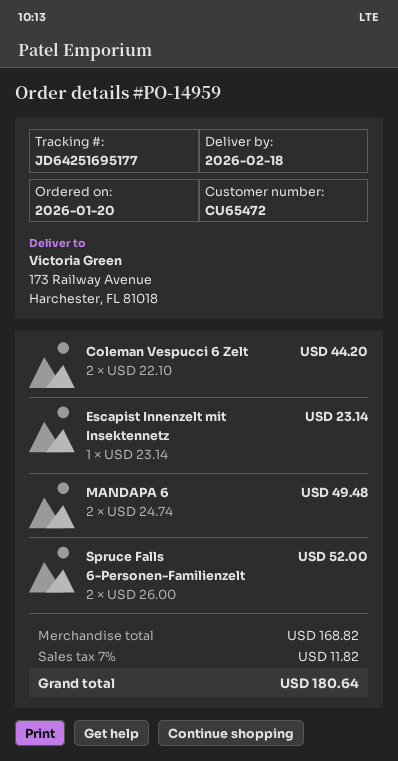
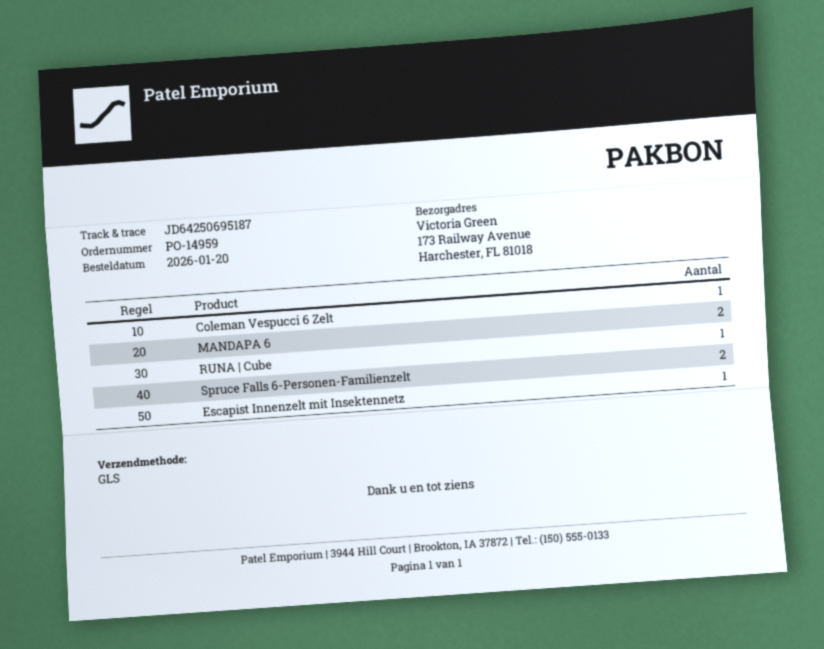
tracking number: JD64251695177 -> JD64250695187
Coleman Vespucci 6 Zelt: 2 -> 1
RUNA | Cube: none -> 1

